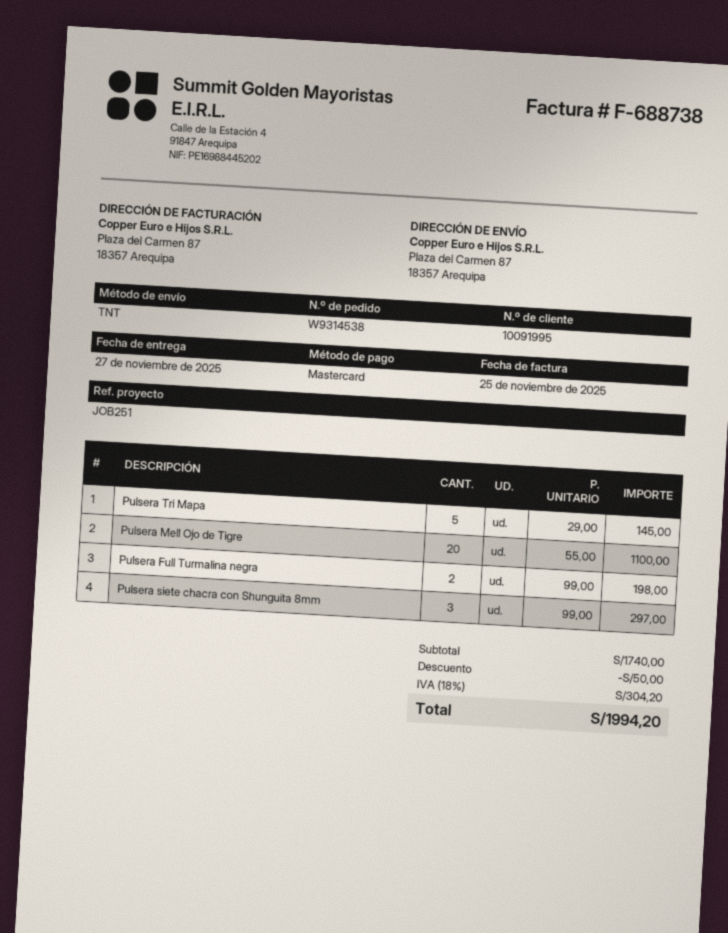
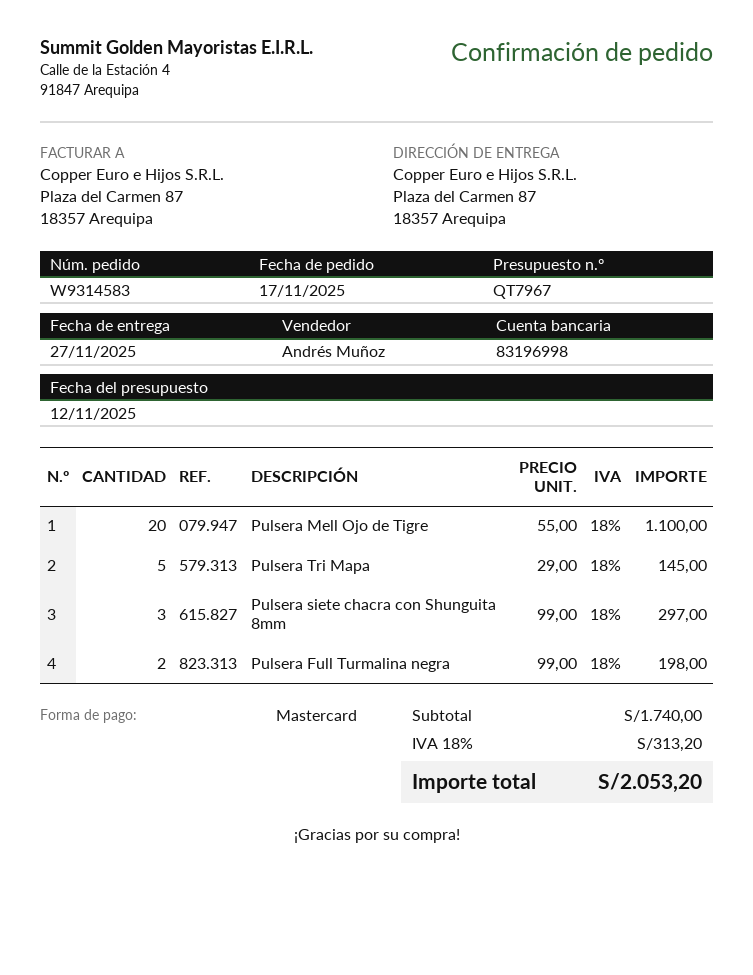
order number: W9314538 -> W9314583
discount: 50.00 -> none
tax: 18% = 304.20 -> 18% = 313.20
total: 1994.20 -> 2053.20

